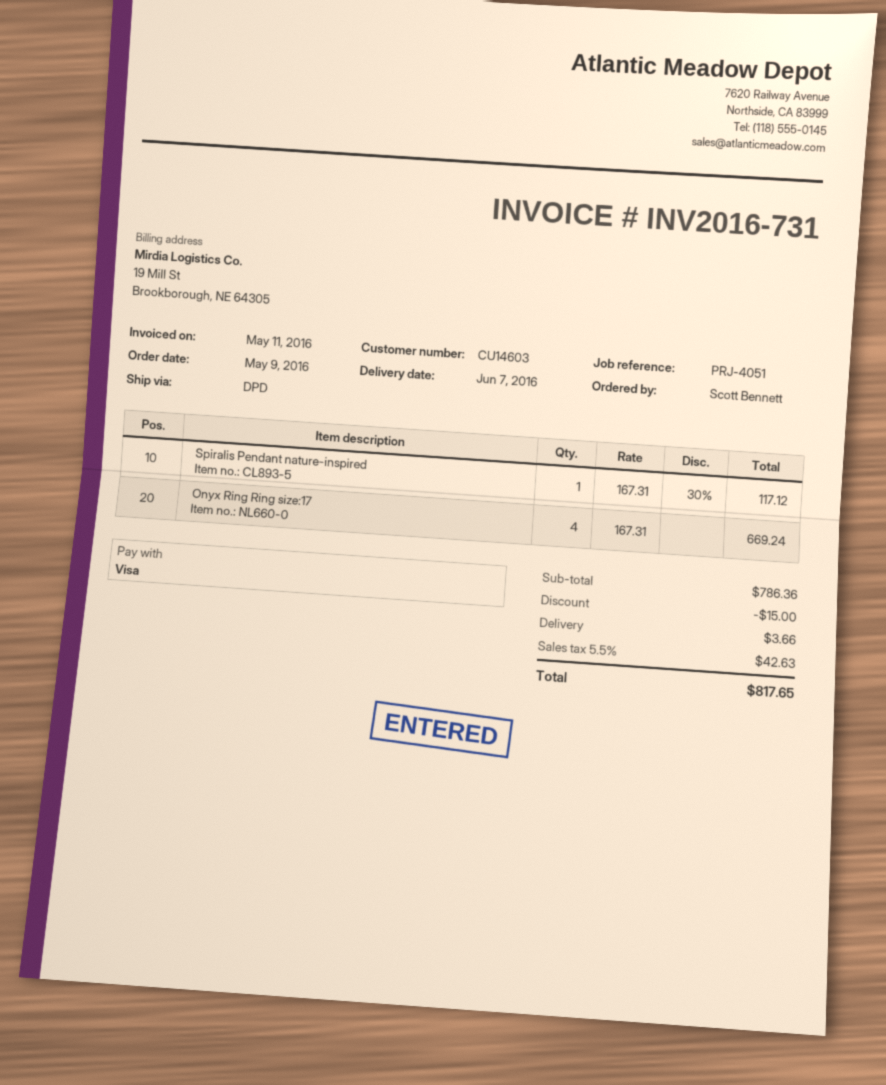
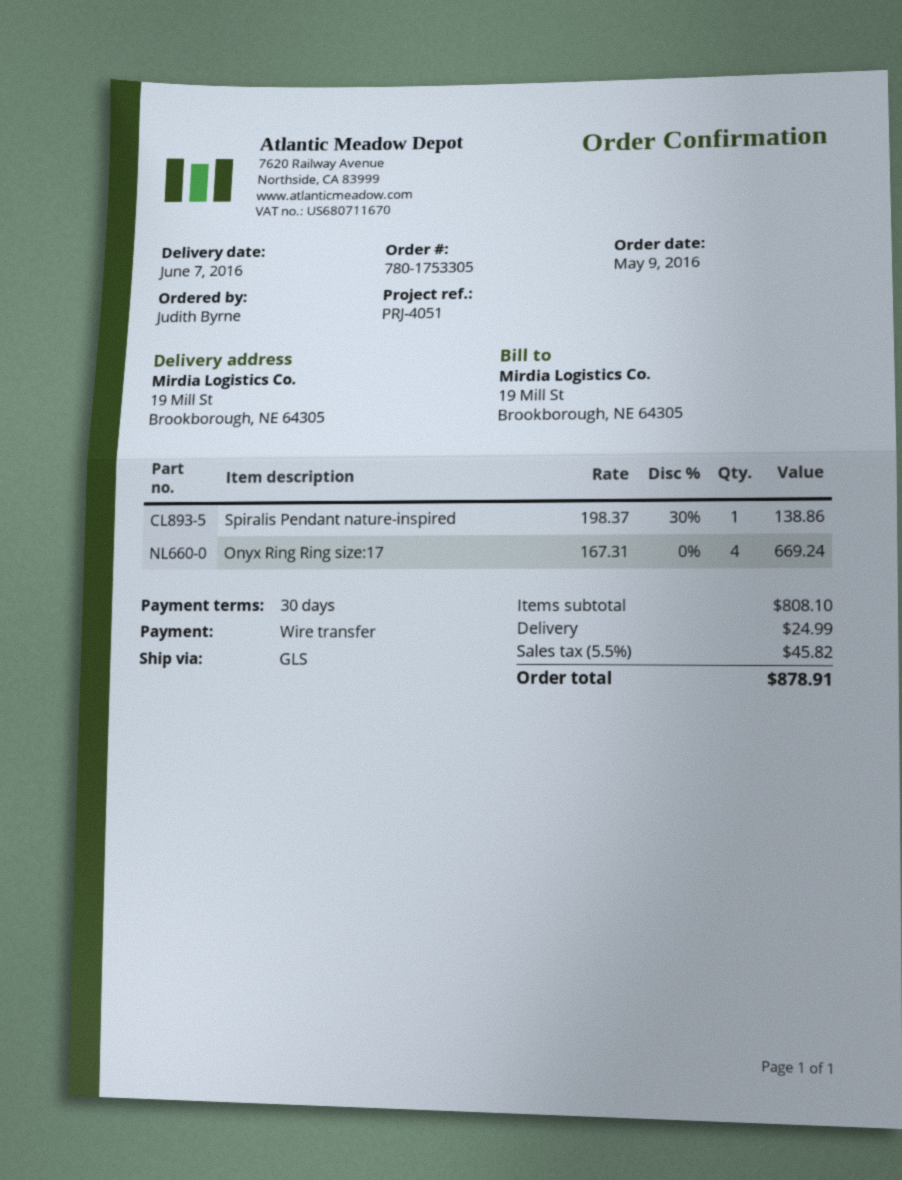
ordered by: Scott Bennett -> Judith Byrne
payment method: Visa -> bank transfer
shipping method: DPD -> GLS
Spiralis Pendant nature-inspired: 1 x 167.31 - 30% = 117.12 -> 1 x 198.37 - 30% = 138.86
subtotal: 786.36 -> 808.10
discount: 15.00 -> none
shipping: 3.66 -> 24.99
tax: 5.5% = 42.63 -> 5.5% = 45.82
total: 817.65 -> 878.91

